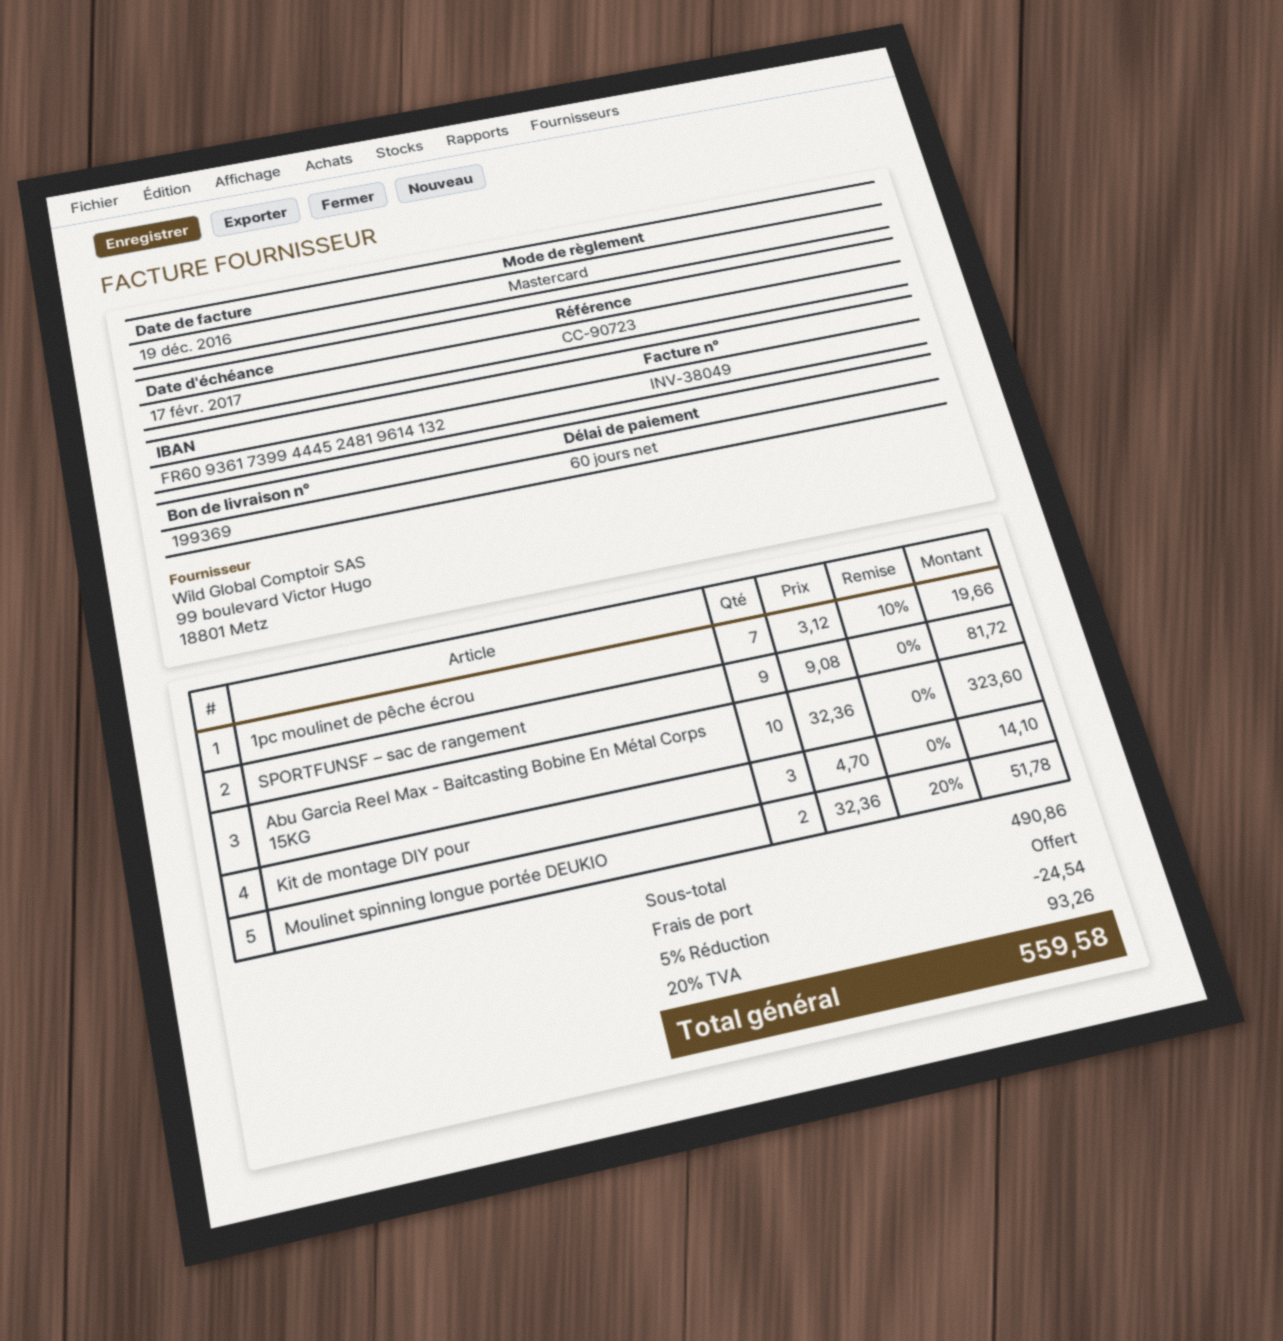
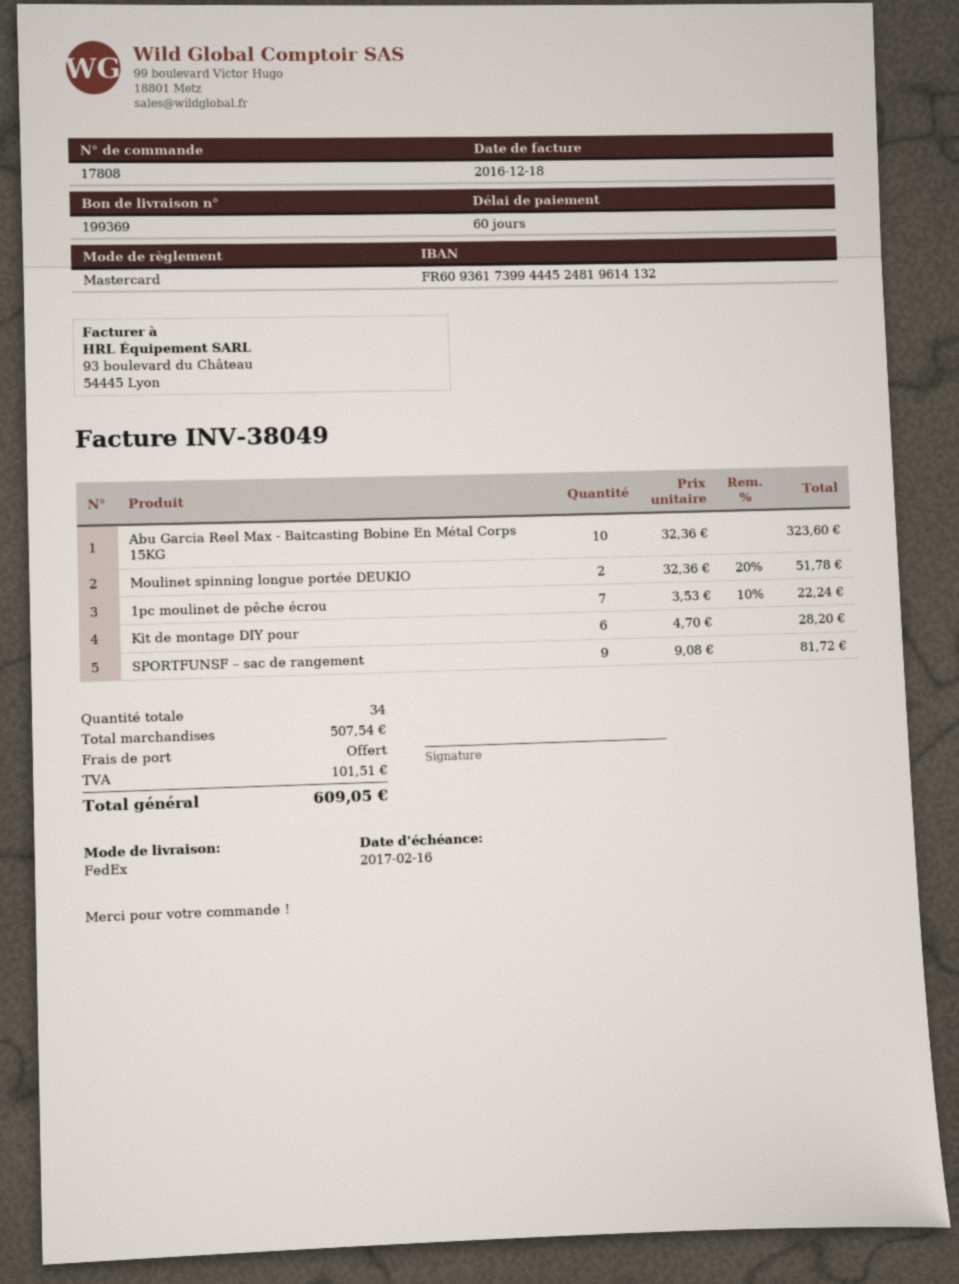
invoice date: 2016-12-19 -> 2016-12-18
due date: 2017-02-17 -> 2017-02-16
1pc moulinet de pêche écrou: 7 x 3.12 - 10% = 19.66 -> 7 x 3.53 - 10% = 22.24
Kit de montage DIY pour: 3 x 4.70 = 14.10 -> 6 x 4.70 = 28.20
subtotal: 490.86 -> 507.54
discount: 5% = 24.54 -> none
tax: 93.26 -> 101.51
total: 559.58 -> 609.05

